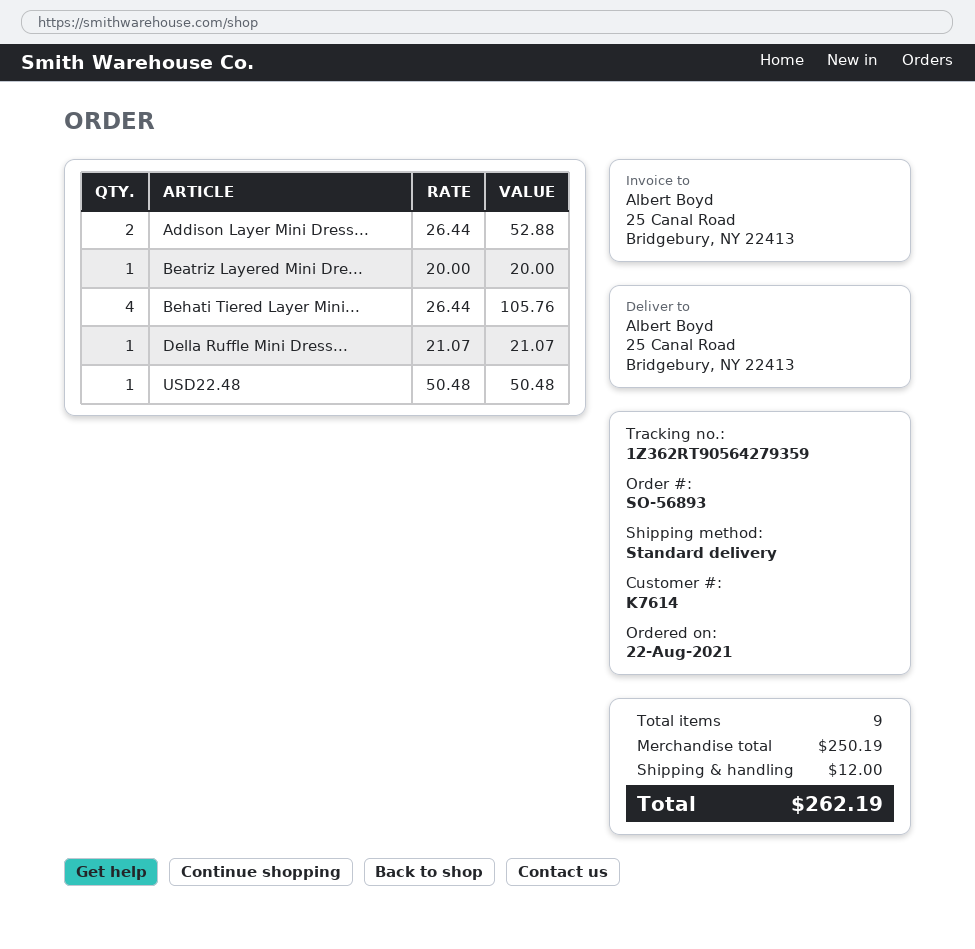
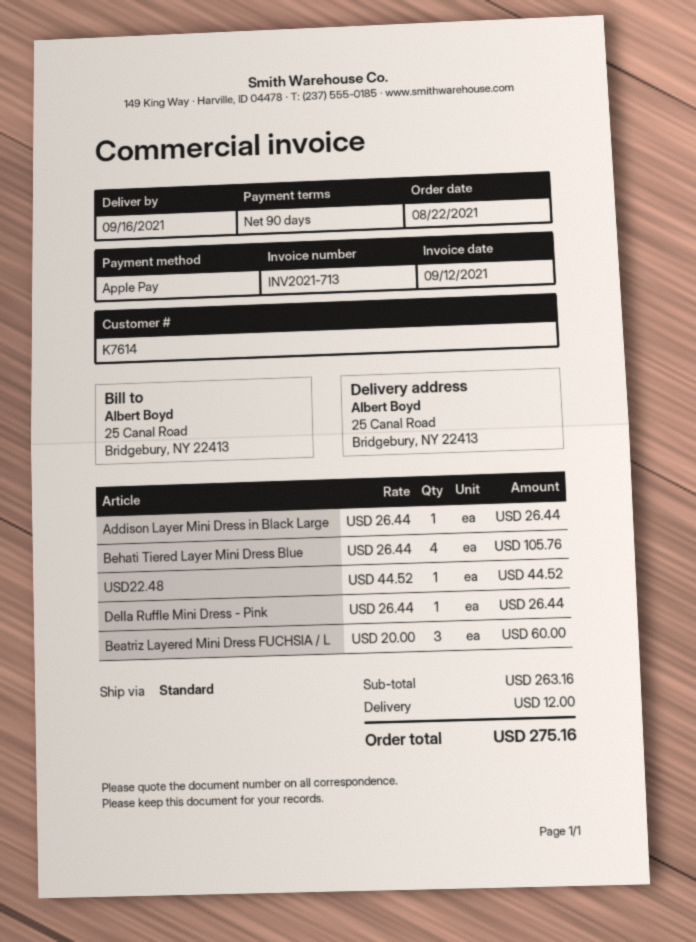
Addison Layer Mini Dress...: 2 x 26.44 = 52.88 -> 1 x 26.44 = 26.44
Beatriz Layered Mini Dre...: 1 x 20.00 = 20.00 -> 3 x 20.00 = 60.00
Della Ruffle Mini Dress...: 1 x 21.07 = 21.07 -> 1 x 26.44 = 26.44
USD22.48: 1 x 50.48 = 50.48 -> 1 x 44.52 = 44.52
subtotal: 250.19 -> 263.16
total: 262.19 -> 275.16

